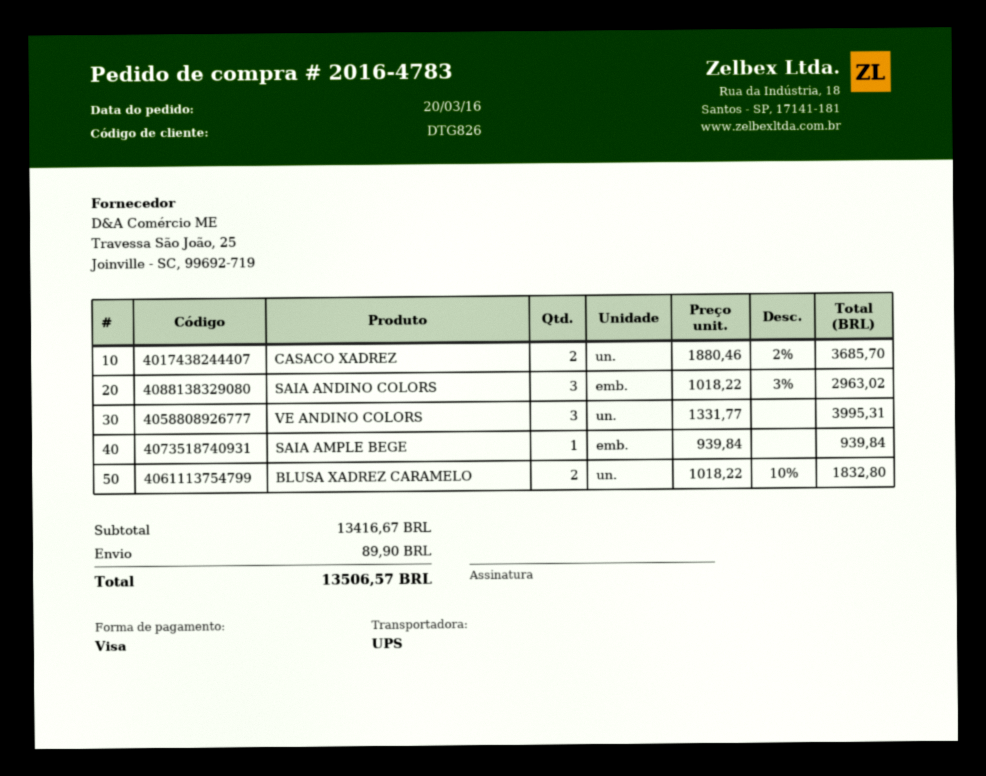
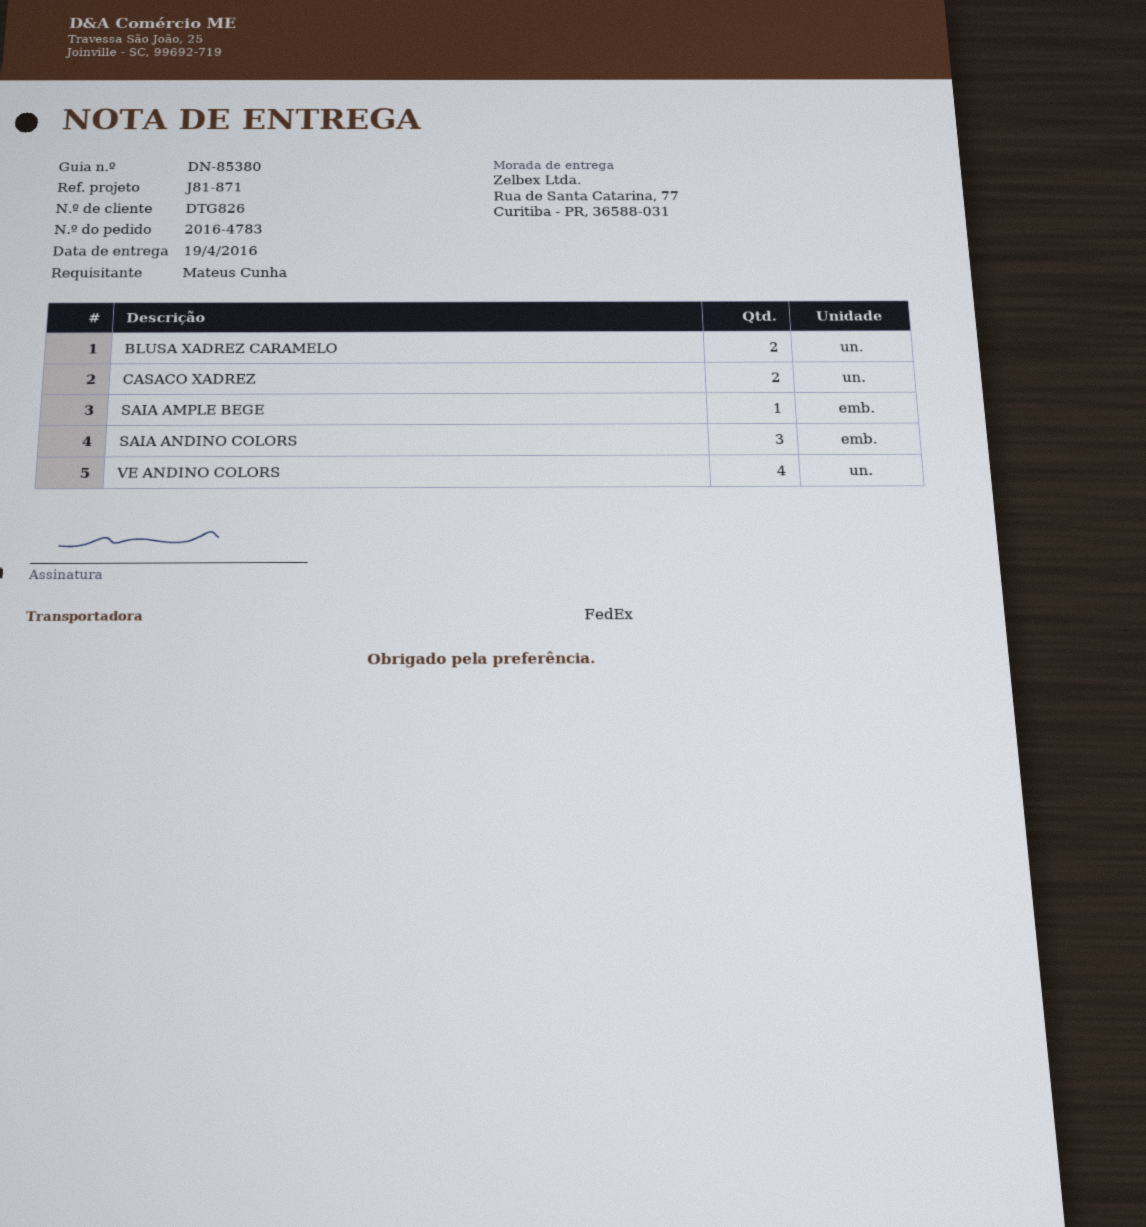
shipping method: UPS -> FedEx
VE ANDINO COLORS: 3 -> 4

